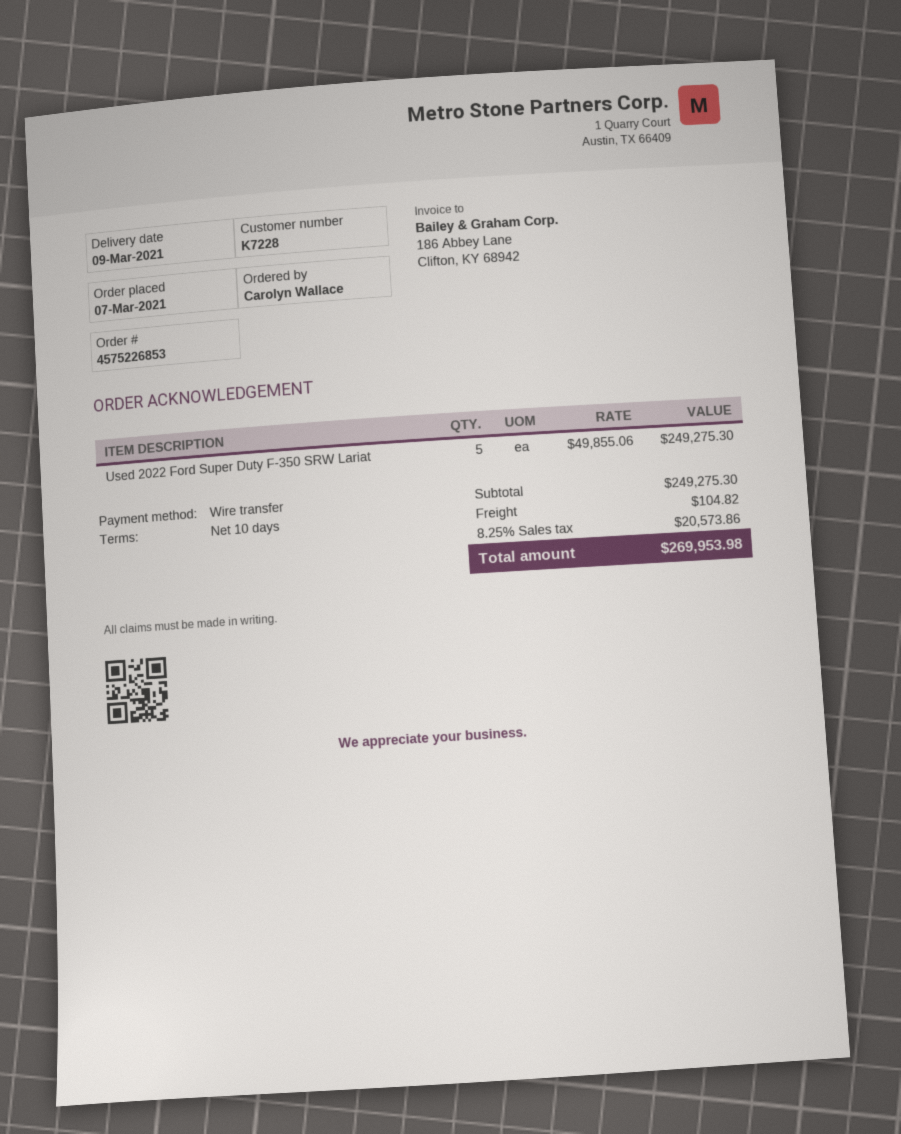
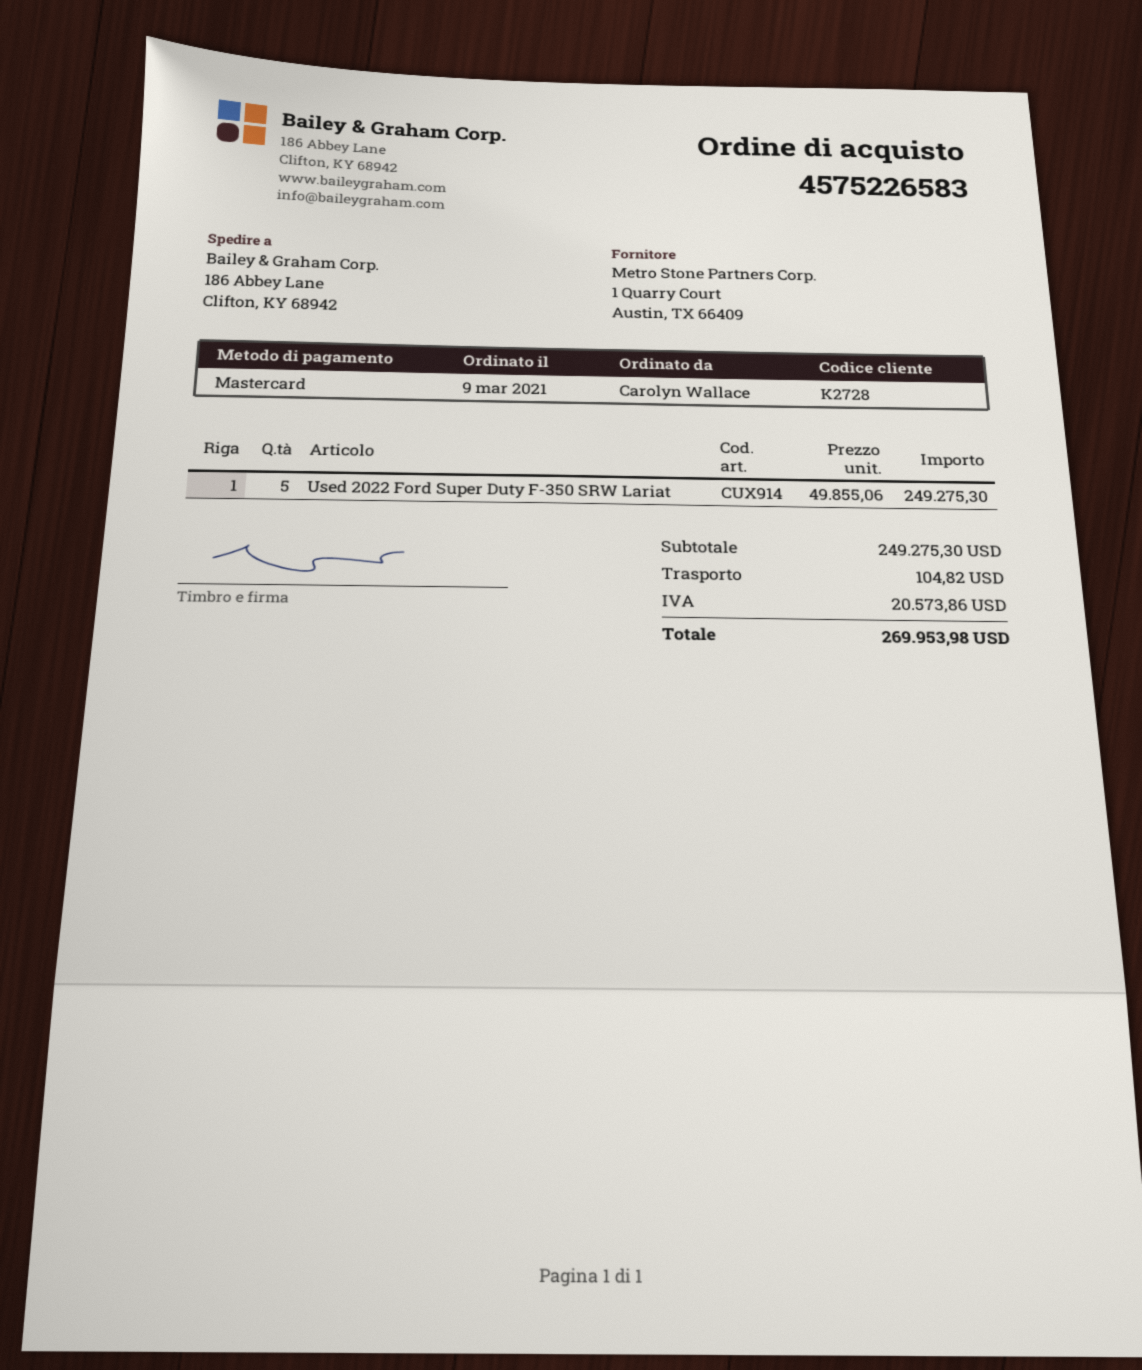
order number: 4575226853 -> 4575226583
order date: 2021-03-07 -> 2021-03-09
customer number: K7228 -> K2728
payment method: bank transfer -> Mastercard

